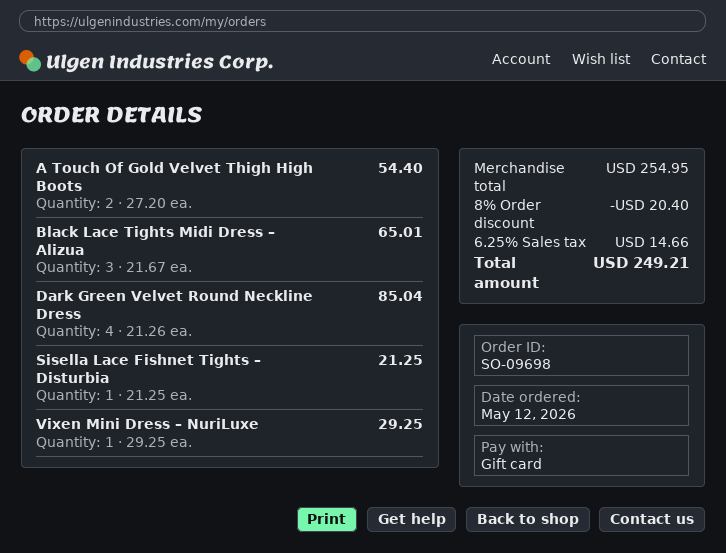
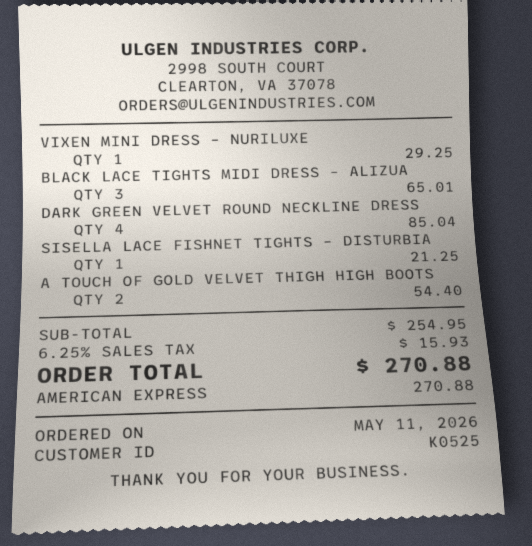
order date: 2026-05-12 -> 2026-05-11
payment method: gift card -> American Express
discount: 8% = 20.40 -> none
tax: 6.25% = 14.66 -> 6.25% = 15.93
total: 249.21 -> 270.88

